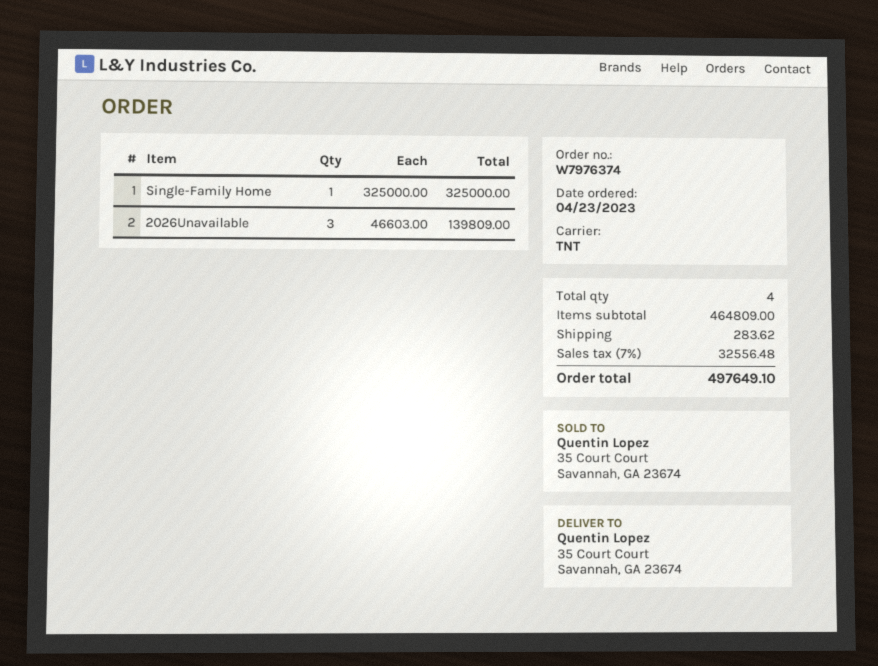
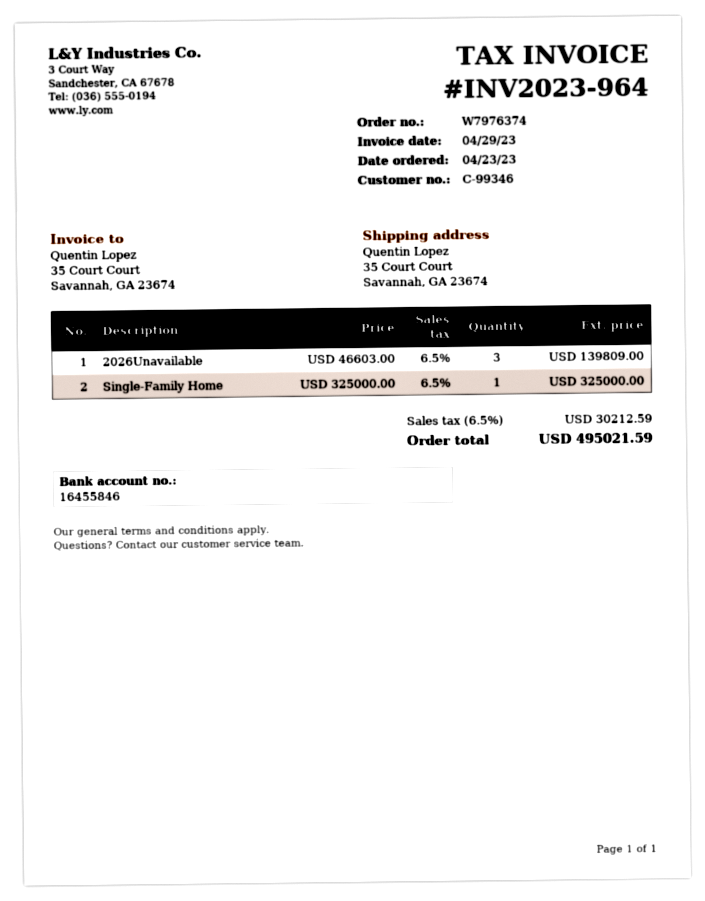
shipping: 283.62 -> none
tax: 7% = 32556.48 -> 6.5% = 30212.59
total: 497649.10 -> 495021.59

